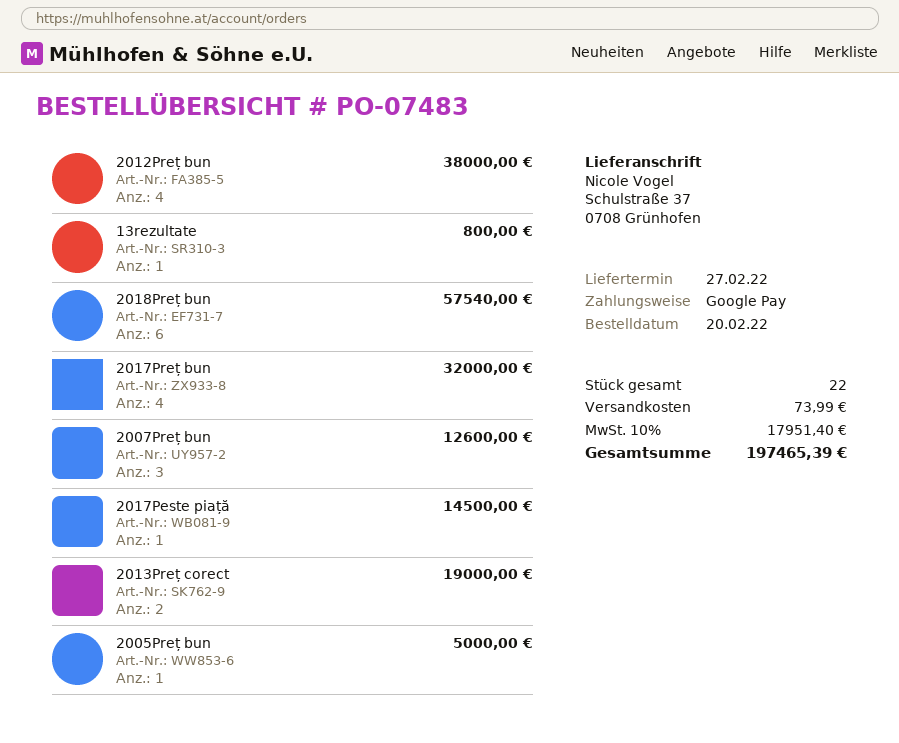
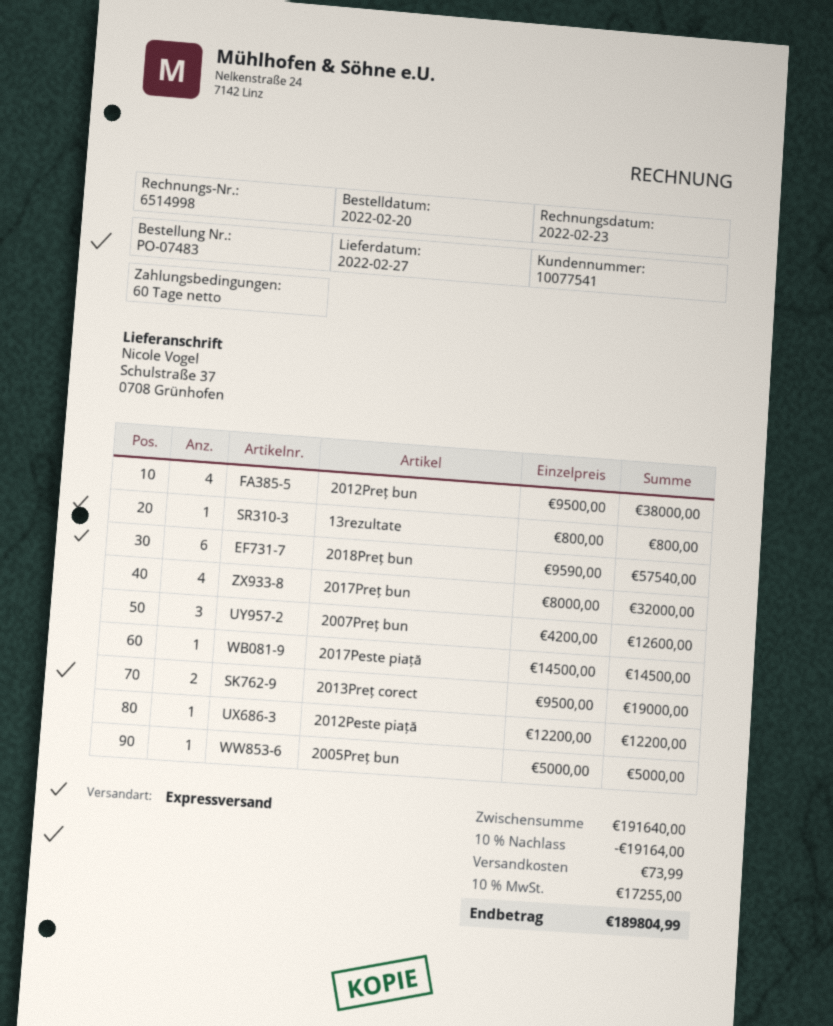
2012Peste piață: none -> 1 for 12200.00
discount: none -> 10% = 19164.00
tax: 10% = 17951.40 -> 10% = 17255.00
total: 197465.39 -> 189804.99

